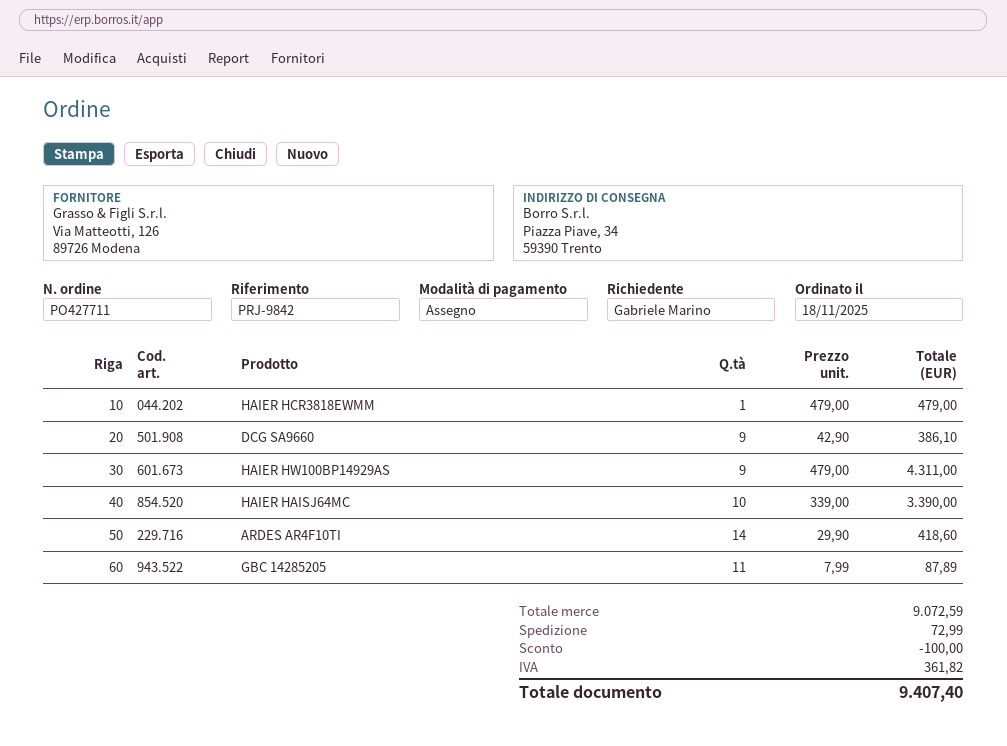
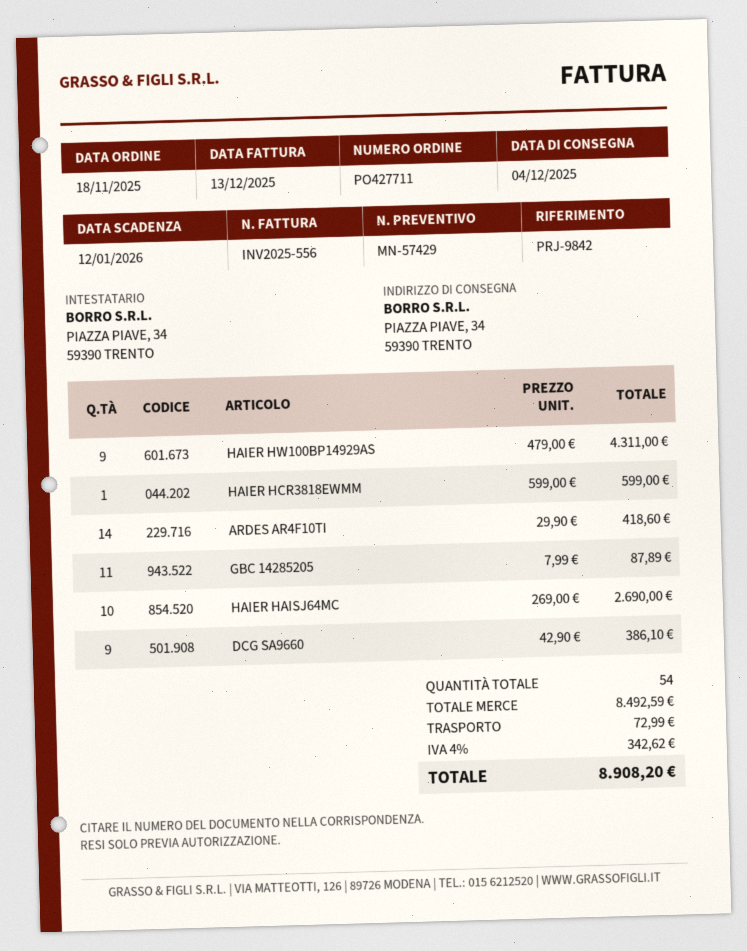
HAIER HCR3818EWMM: 1 x 479.00 = 479.00 -> 1 x 599.00 = 599.00
HAIER HAISJ64MC: 10 x 339.00 = 3390.00 -> 10 x 269.00 = 2690.00
subtotal: 9072.59 -> 8492.59
discount: 100.00 -> none
tax: 361.82 -> 342.62
total: 9407.40 -> 8908.20

